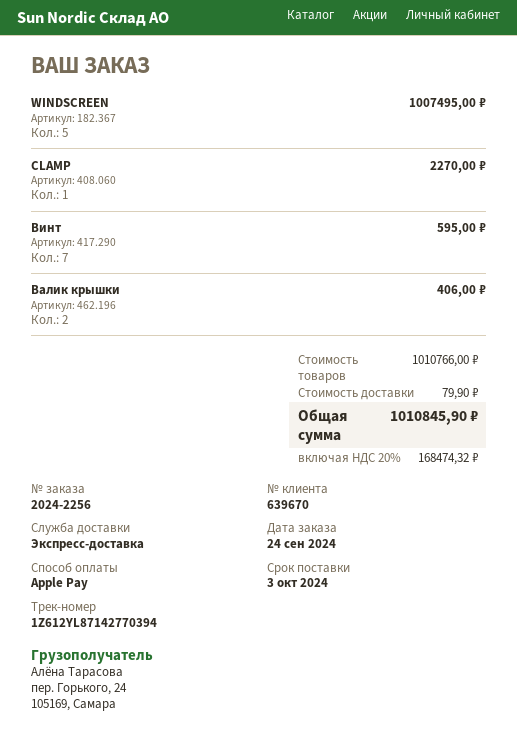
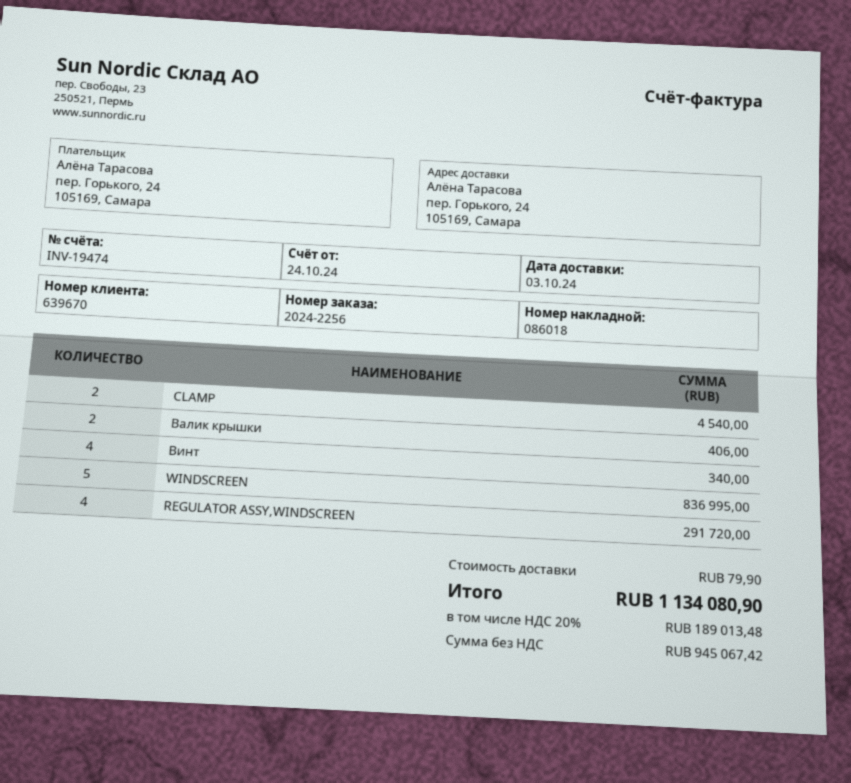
WINDSCREEN: 5 for 1007495.00 -> 5 for 836995.00
CLAMP: 1 for 2270.00 -> 2 for 4540.00
Винт: 7 for 595.00 -> 4 for 340.00
REGULATOR ASSY,WINDSCREEN: none -> 4 for 291720.00
tax: 20% = 168474.32 -> 20% = 189013.48
total: 1010845.90 -> 1134080.90

